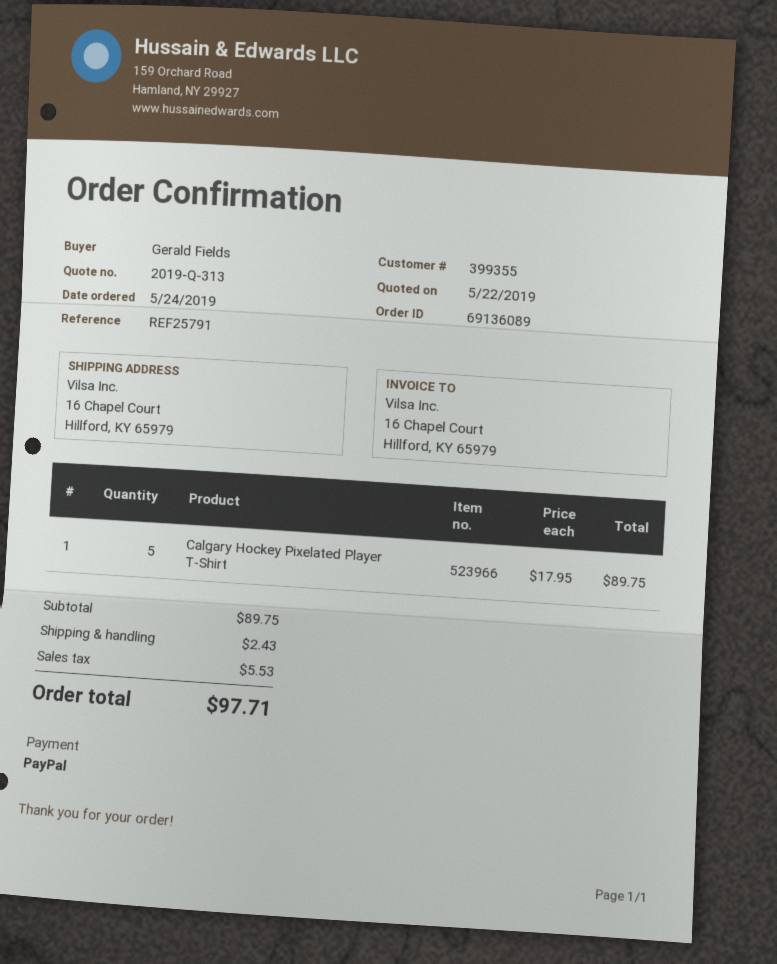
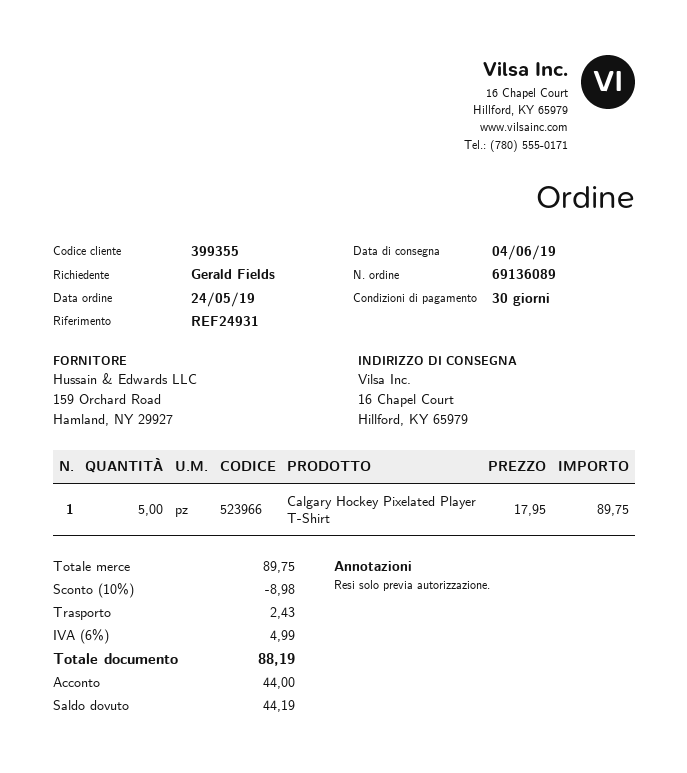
reference: REF25791 -> REF24931
discount: none -> 10% = 8.98
tax: 5.53 -> 4.99
total: 97.71 -> 88.19

